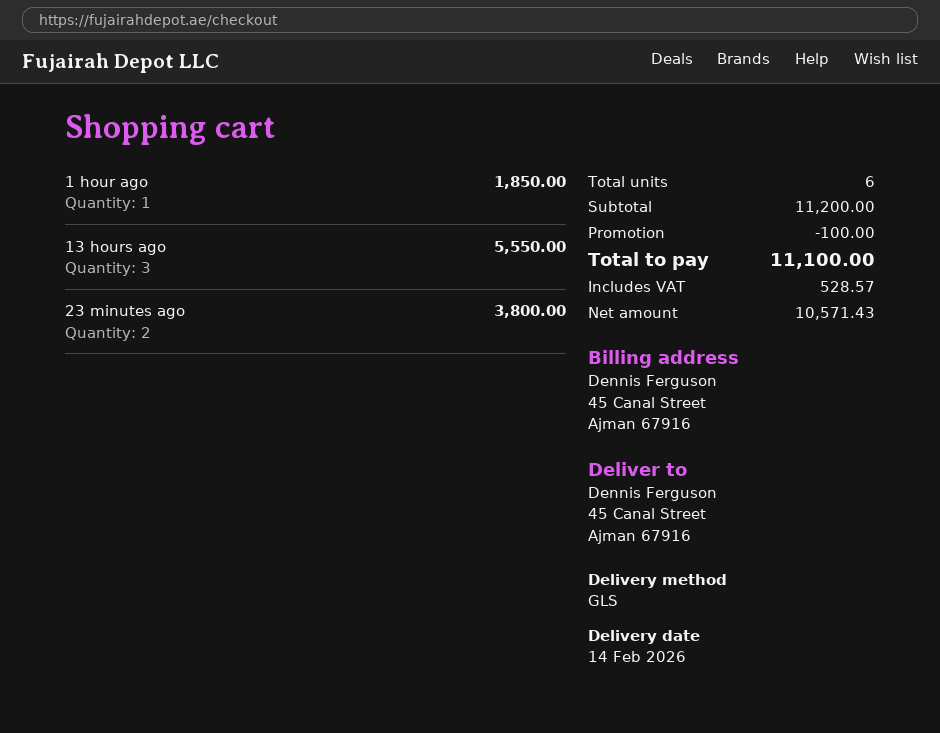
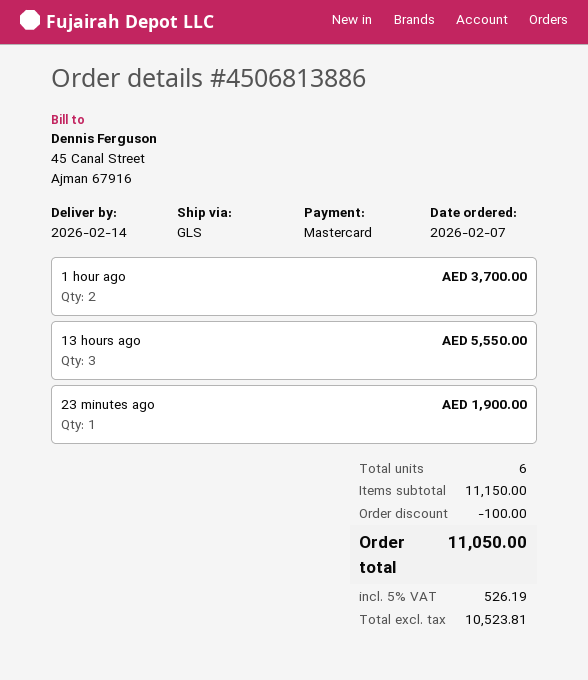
1 hour ago: 1 for 1850.00 -> 2 for 3700.00
23 minutes ago: 2 for 3800.00 -> 1 for 1900.00
subtotal: 11200.00 -> 11150.00
net: 10571.43 -> 10523.81
tax: 528.57 -> 526.19
total: 11100.00 -> 11050.00

